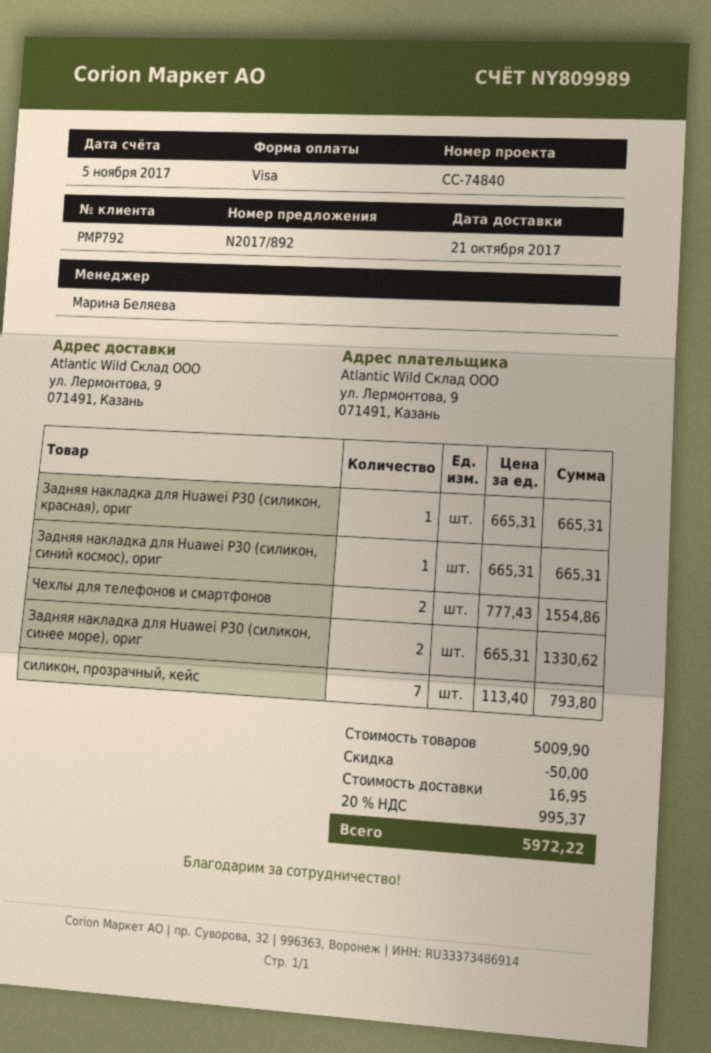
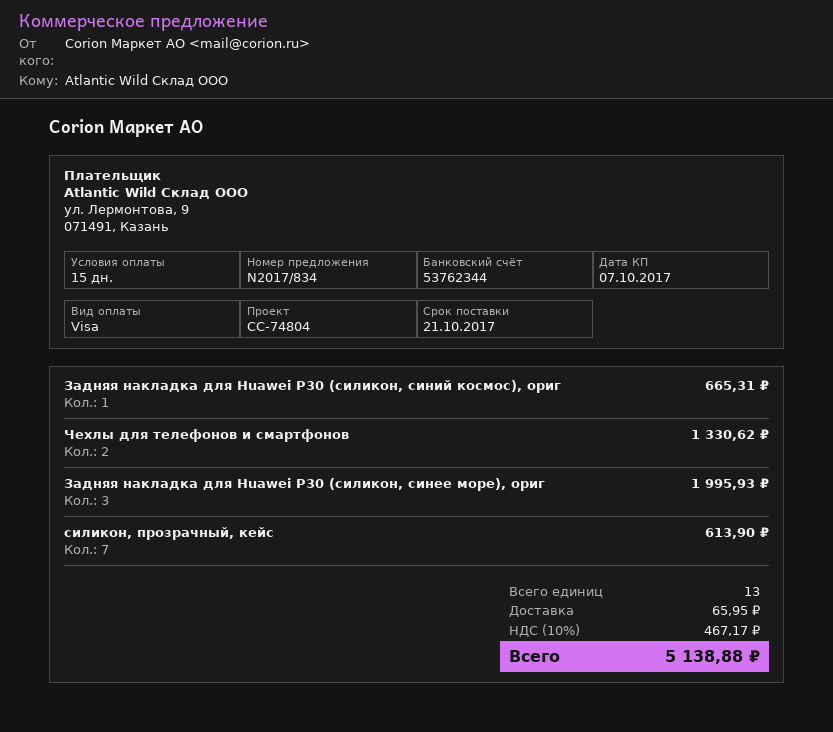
quote number: N2017/892 -> N2017/834
reference: CC-74840 -> CC-74804
Задняя накладка для Huawei P30 (силикон, красная), ориг: 1 for 665.31 -> none
Чехлы для телефонов и смартфонов: 2 for 1554.86 -> 2 for 1330.62
Задняя накладка для Huawei P30 (силикон, синее море), ориг: 2 for 1330.62 -> 3 for 1995.93
силикон, прозрачный, кейс: 7 for 793.80 -> 7 for 613.90
discount: 50.00 -> none
shipping: 16.95 -> 65.95
tax: 20% = 995.37 -> 10% = 467.17
total: 5972.22 -> 5138.88

